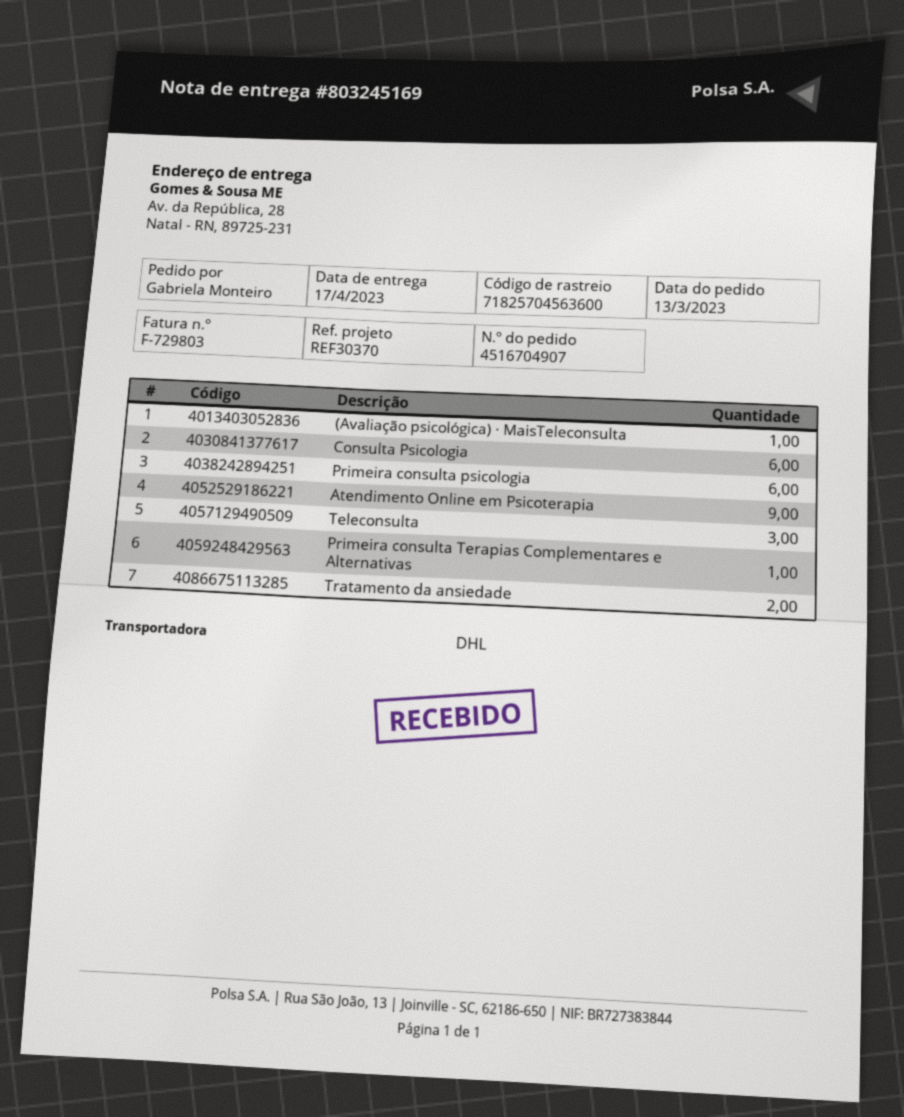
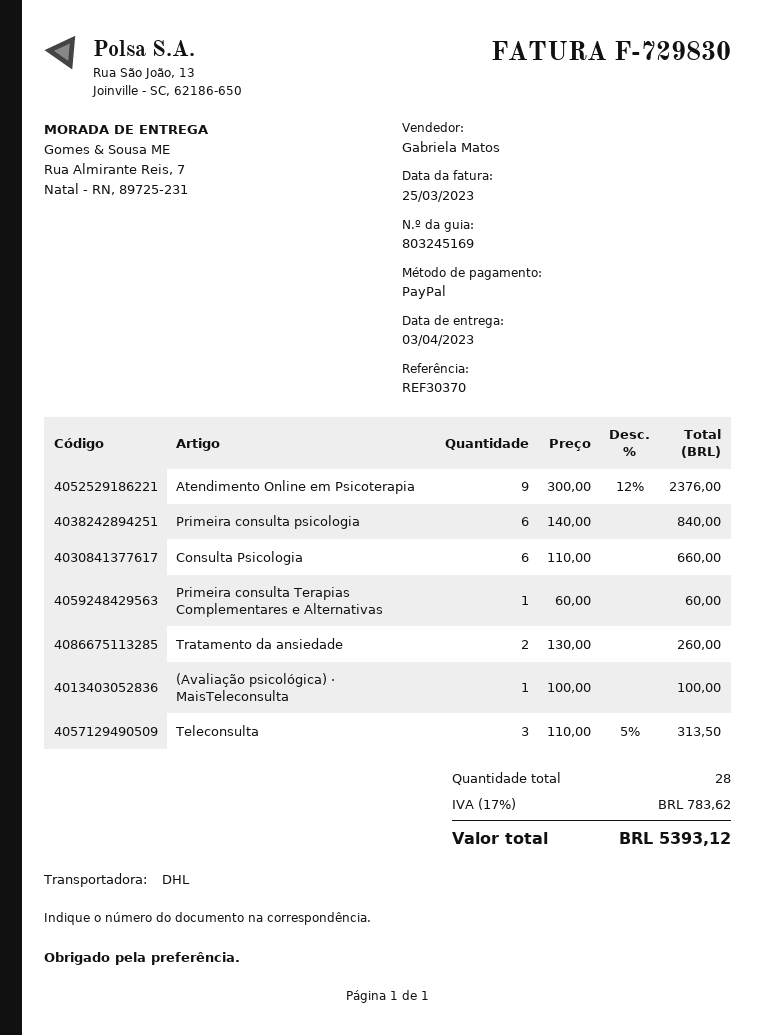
delivery date: 2023-04-17 -> 2023-04-03
invoice number: F-729803 -> F-729830
ship to: Av. da República, 28, Natal - RN, 89725-231 -> Rua Almirante Reis, 7, Natal - RN, 89725-231

